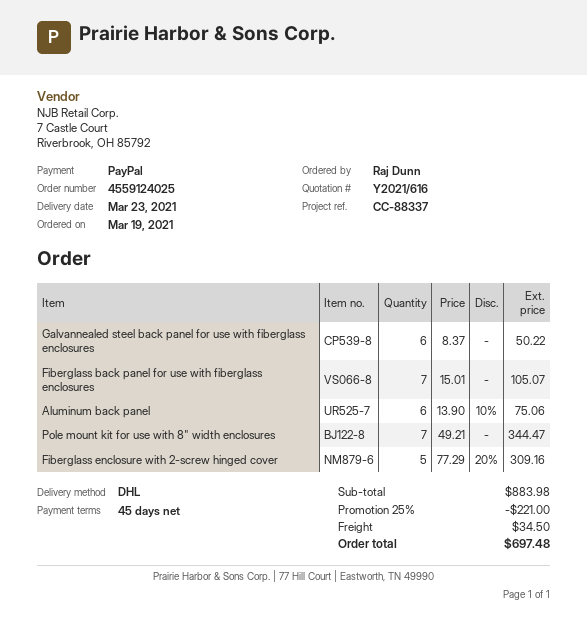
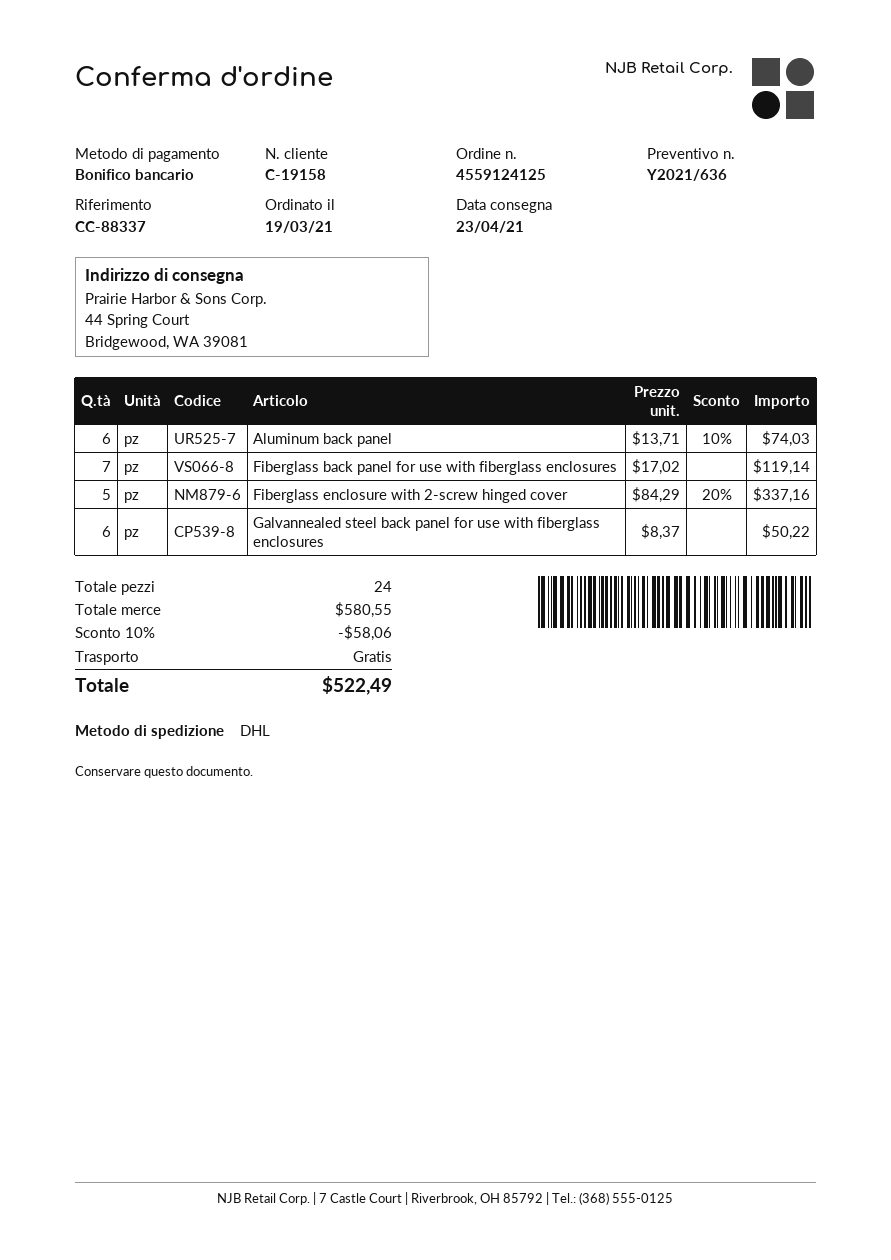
quote number: Y2021/616 -> Y2021/636
order number: 4559124025 -> 4559124125
delivery date: 2021-03-23 -> 2021-04-23
payment method: PayPal -> bank transfer
Fiberglass back panel for use with fiberglass enclosures: 7 x 15.01 = 105.07 -> 7 x 17.02 = 119.14
Aluminum back panel: 6 x 13.90 - 10% = 75.06 -> 6 x 13.71 - 10% = 74.03
Pole mount kit for use with 8" width enclosures: 7 x 49.21 = 344.47 -> none
Fiberglass enclosure with 2-screw hinged cover: 5 x 77.29 - 20% = 309.16 -> 5 x 84.29 - 20% = 337.16
subtotal: 883.98 -> 580.55
discount: 25% = 221.00 -> 10% = 58.06
shipping: 34.50 -> 0.00
total: 697.48 -> 522.49

